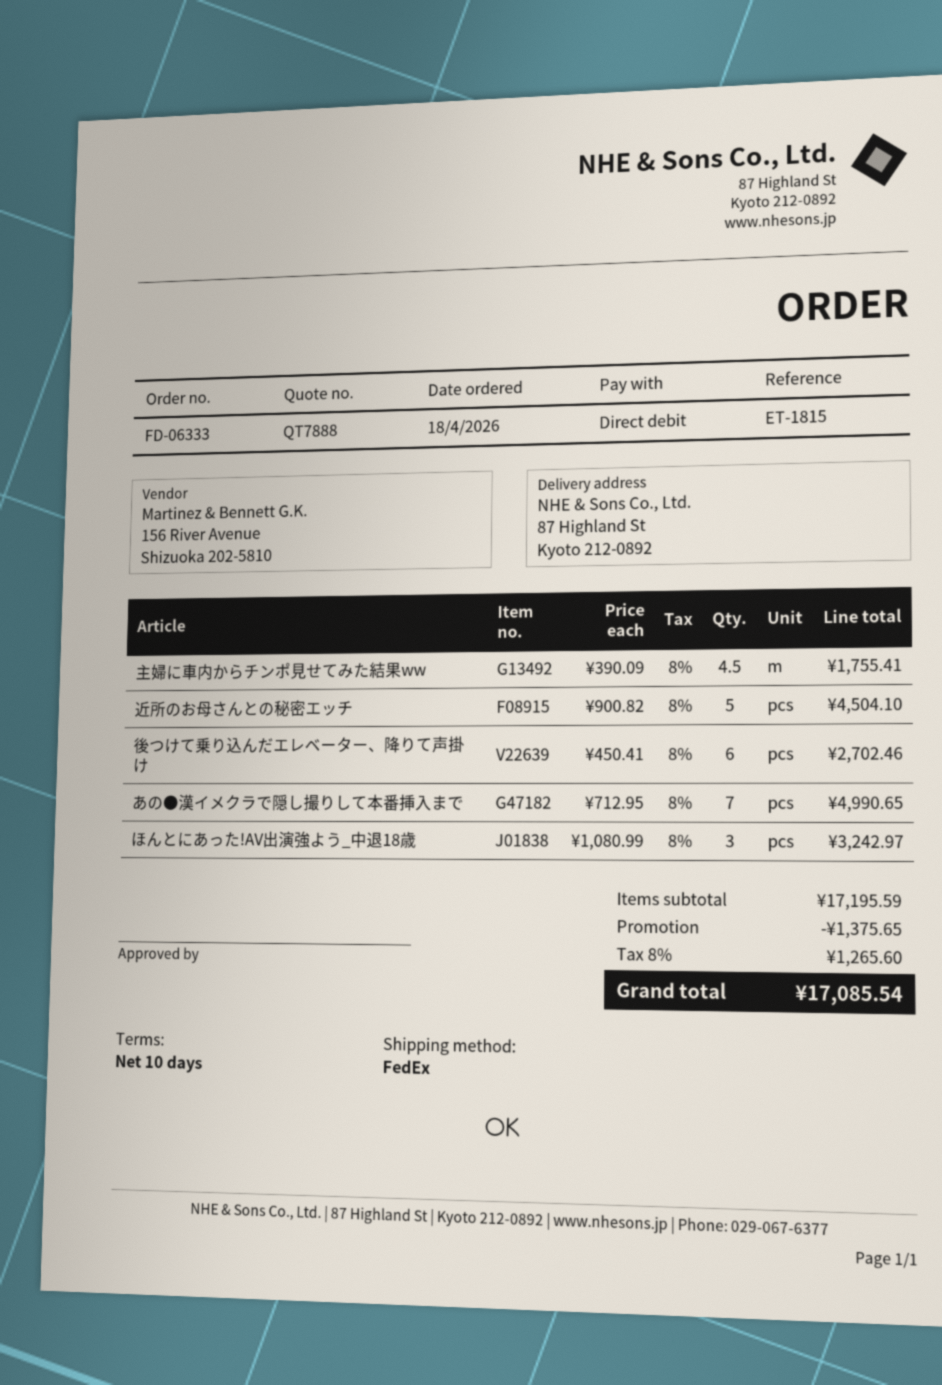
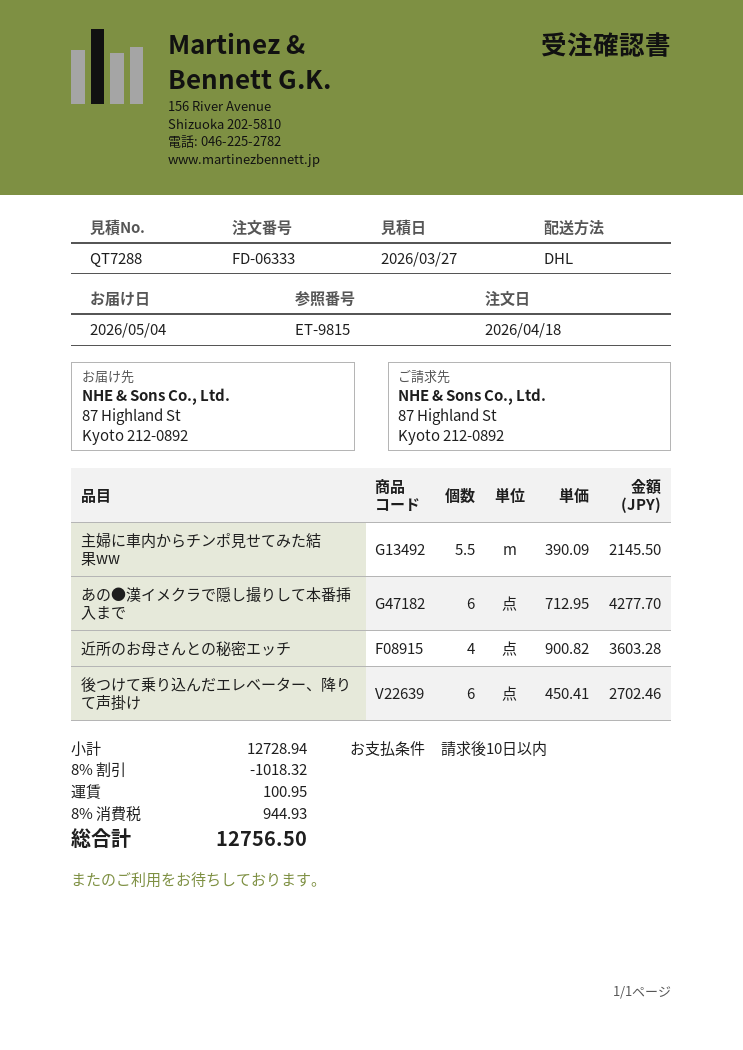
quote number: QT7888 -> QT7288
reference: ET-1815 -> ET-9815
shipping method: FedEx -> DHL
主婦に車内からチンポ見せてみた結果ww: 4.5 x 390.09 = 1755.41 -> 5.5 x 390.09 = 2145.50
近所のお母さんとの秘密エッチ: 5 x 900.82 = 4504.10 -> 4 x 900.82 = 3603.28
あの●漢イメクラで隠し撮りして本番挿入まで: 7 x 712.95 = 4990.65 -> 6 x 712.95 = 4277.70
ほんとにあった!AV出演強よう_中退18歳: 3 x 1080.99 = 3242.97 -> none
subtotal: 17195.59 -> 12728.94
discount: 1375.65 -> 1018.32
shipping: none -> 100.95
tax: 8% = 1265.60 -> 8% = 944.93
total: 17085.54 -> 12756.50

